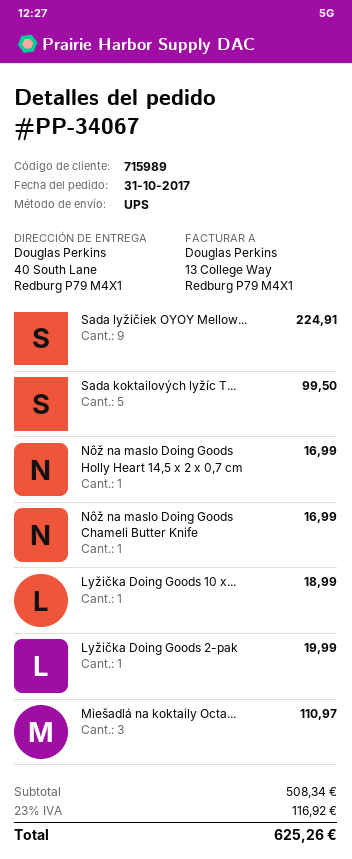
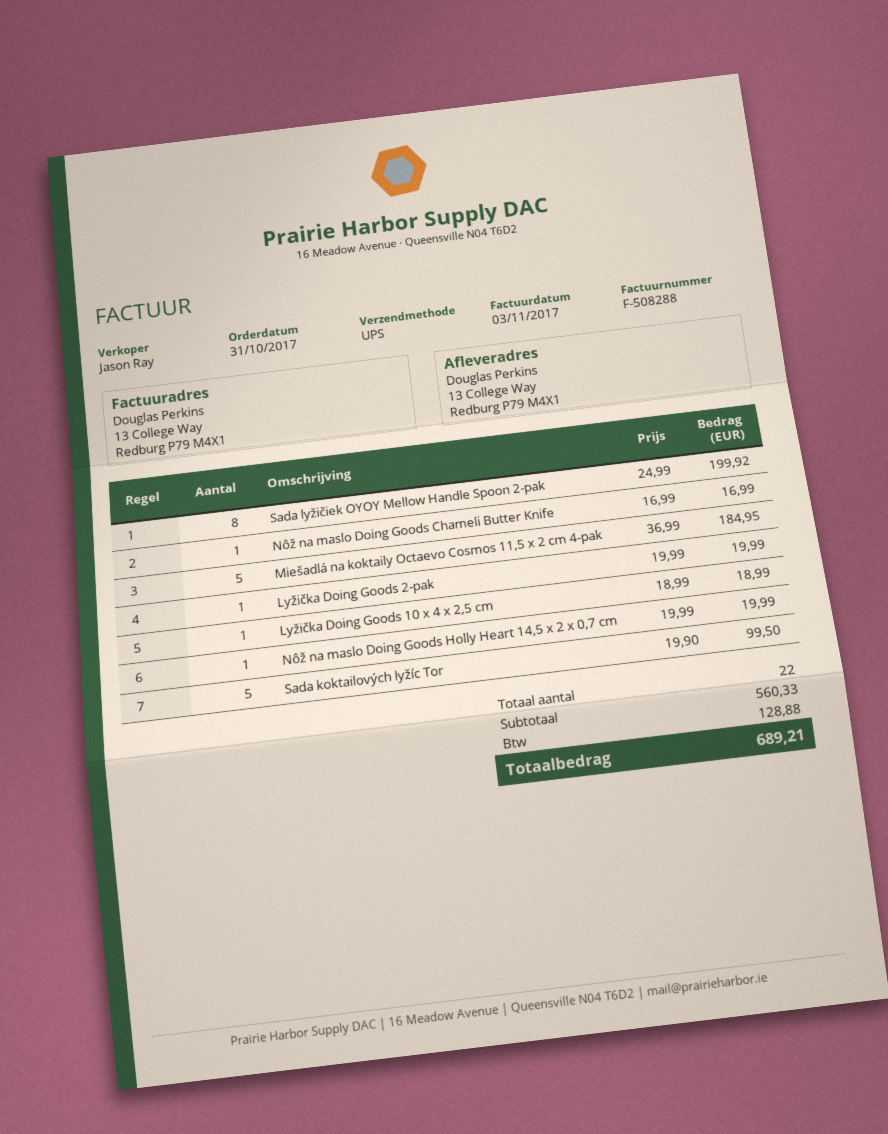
ship to: 40 South Lane, Redburg P79 M4X1 -> 13 College Way, Redburg P79 M4X1
Sada lyžičiek OYOY Mellow...: 9 for 224.91 -> 8 for 199.92
Nôž na maslo Doing Goods Holly Heart 14,5 x 2 x 0,7 cm: 1 for 16.99 -> 1 for 19.99
Miešadlá na koktaily Octa...: 3 for 110.97 -> 5 for 184.95
subtotal: 508.34 -> 560.33
tax: 116.92 -> 128.88
total: 625.26 -> 689.21

